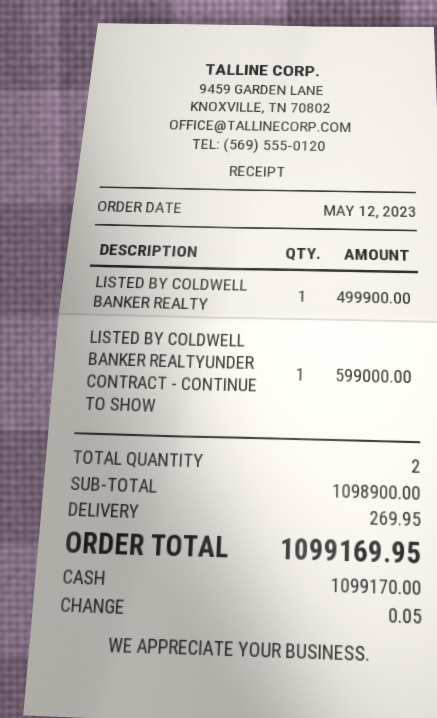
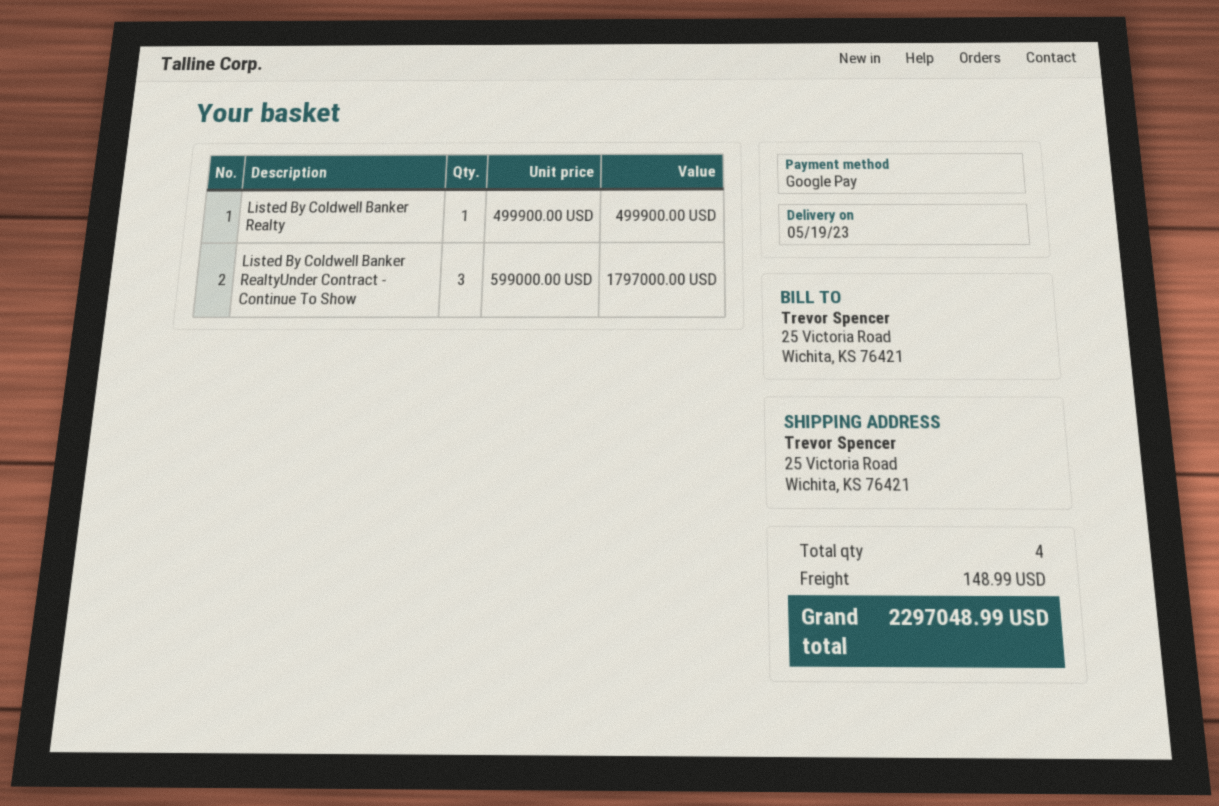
payment method: cash -> Google Pay
LISTED BY COLDWELL BANKER REALTYUNDER CONTRACT - CONTINUE TO SHOW: 1 for 599000.00 -> 3 for 1797000.00
total quantity: 2 -> 4
shipping: 269.95 -> 148.99
total: 1099169.95 -> 2297048.99

